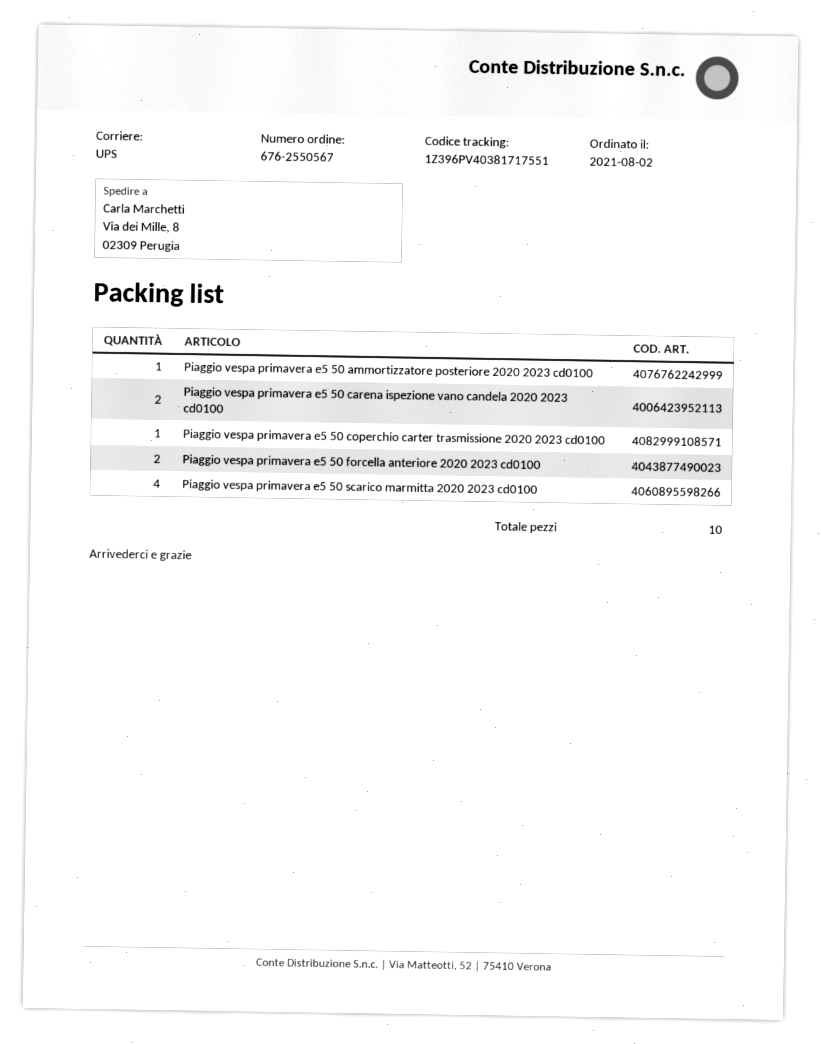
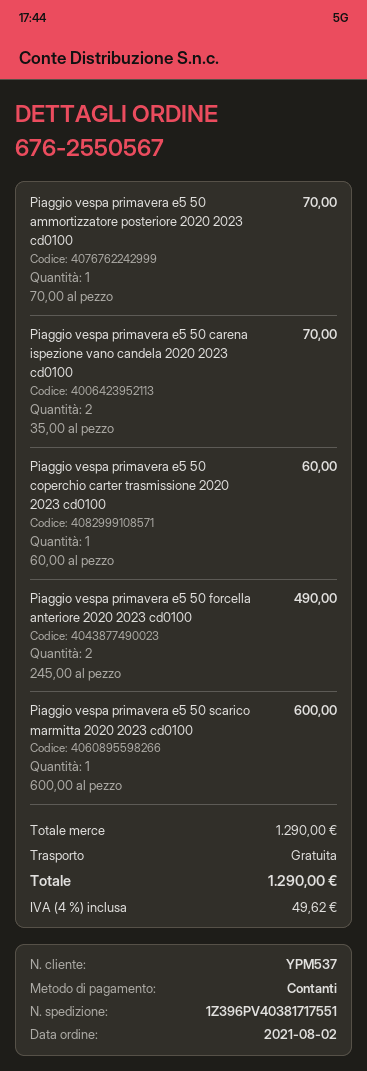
Piaggio vespa primavera e5 50 scarico marmitta 2020 2023 cd0100: 4 -> 1

